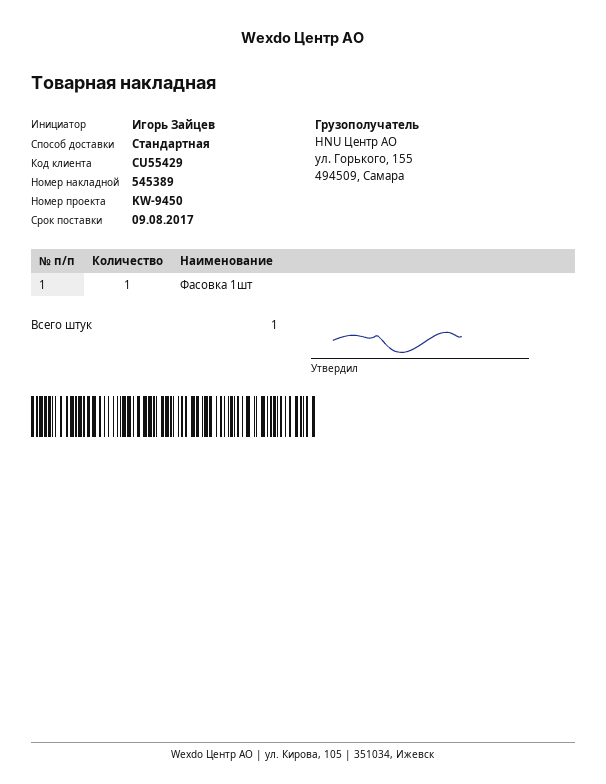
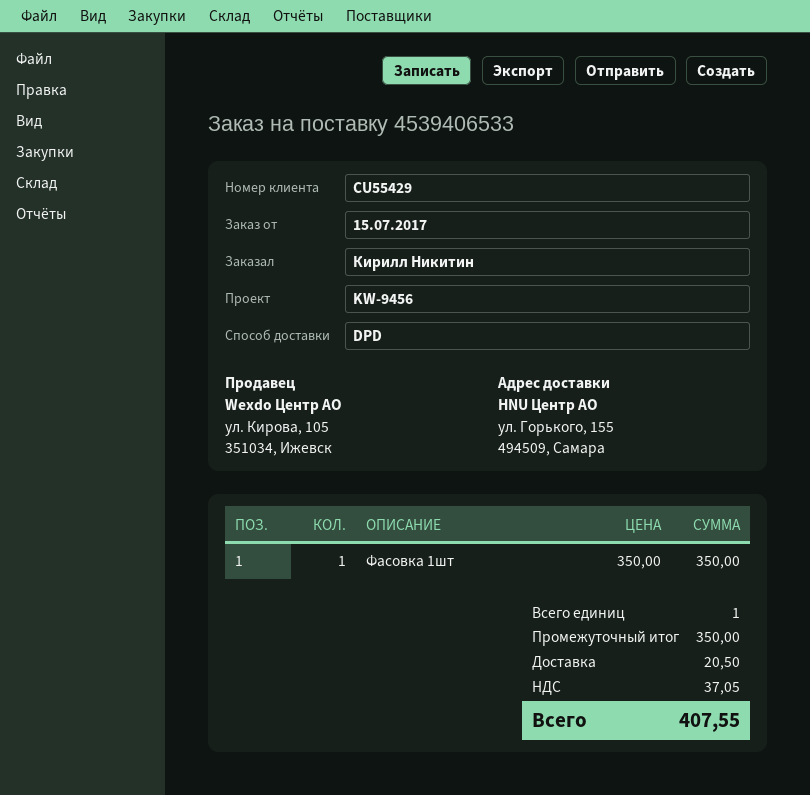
reference: KW-9450 -> KW-9456
ordered by: Игорь Зайцев -> Кирилл Никитин
shipping method: standard -> DPD

